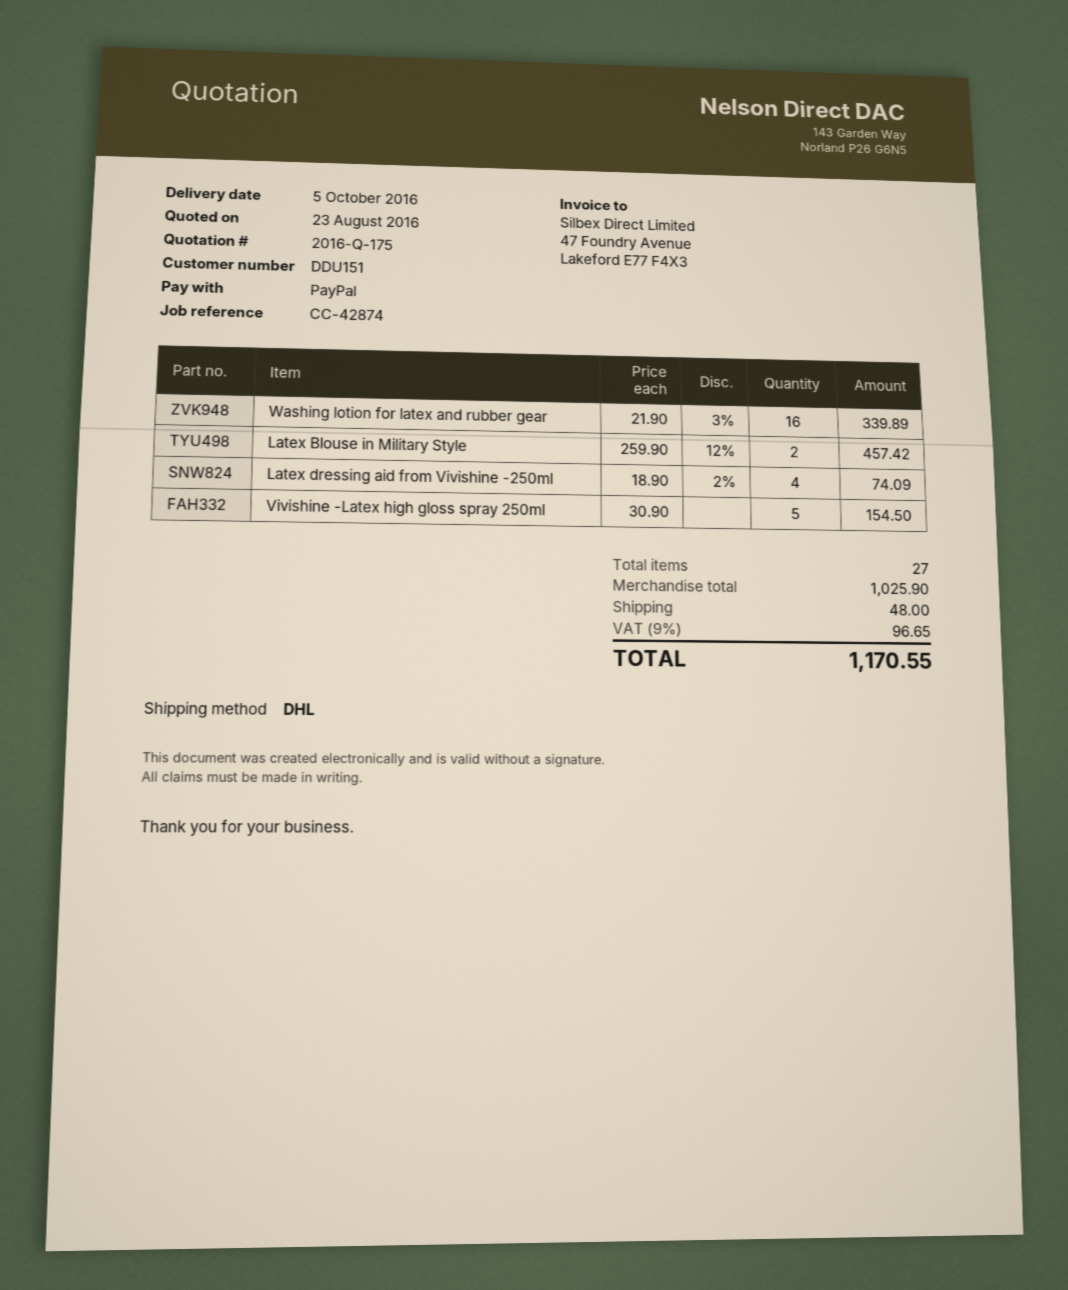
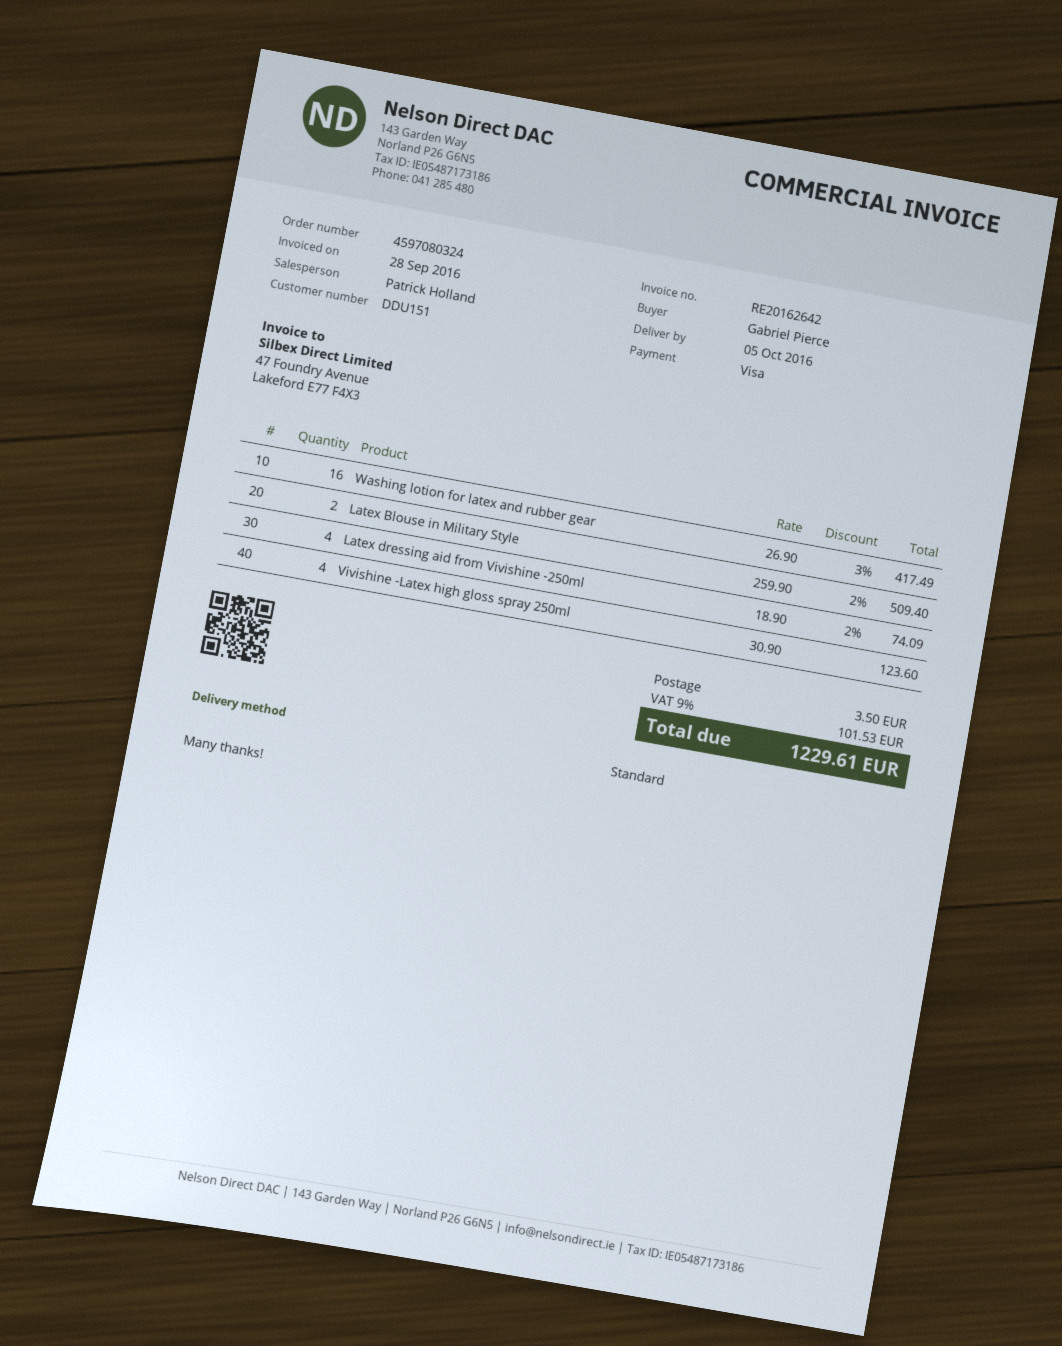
payment method: PayPal -> Visa
shipping method: DHL -> standard
Washing lotion for latex and rubber gear: 16 x 21.90 - 3% = 339.89 -> 16 x 26.90 - 3% = 417.49
Latex Blouse in Military Style: 2 x 259.90 - 12% = 457.42 -> 2 x 259.90 - 2% = 509.40
Vivishine -Latex high gloss spray 250ml: 5 x 30.90 = 154.50 -> 4 x 30.90 = 123.60
shipping: 48.00 -> 3.50
tax: 9% = 96.65 -> 9% = 101.53
total: 1170.55 -> 1229.61

